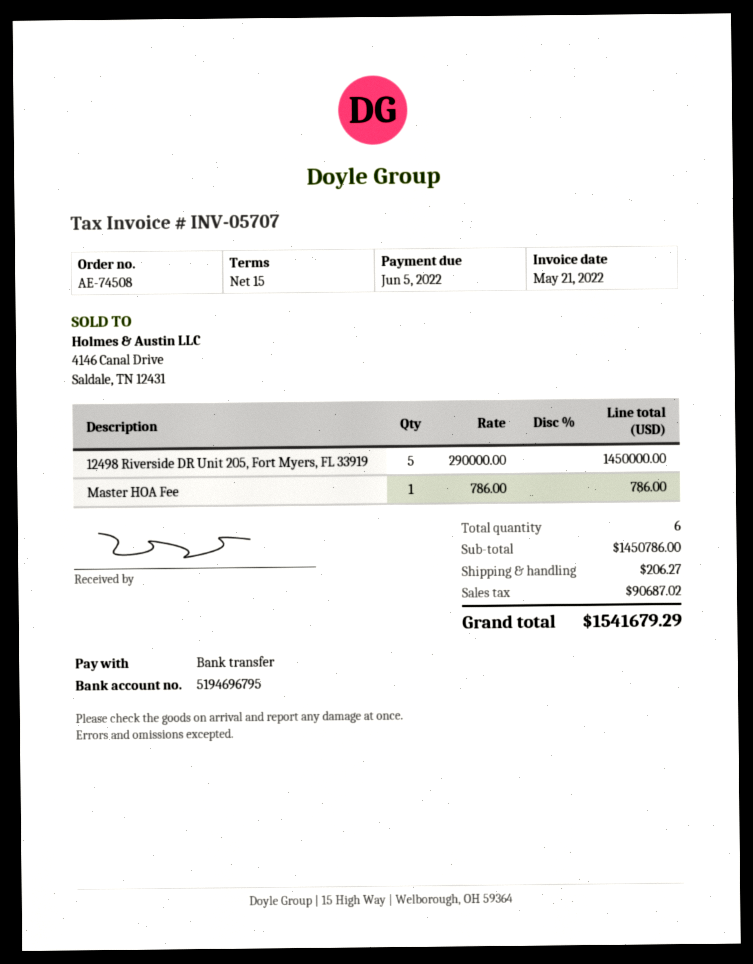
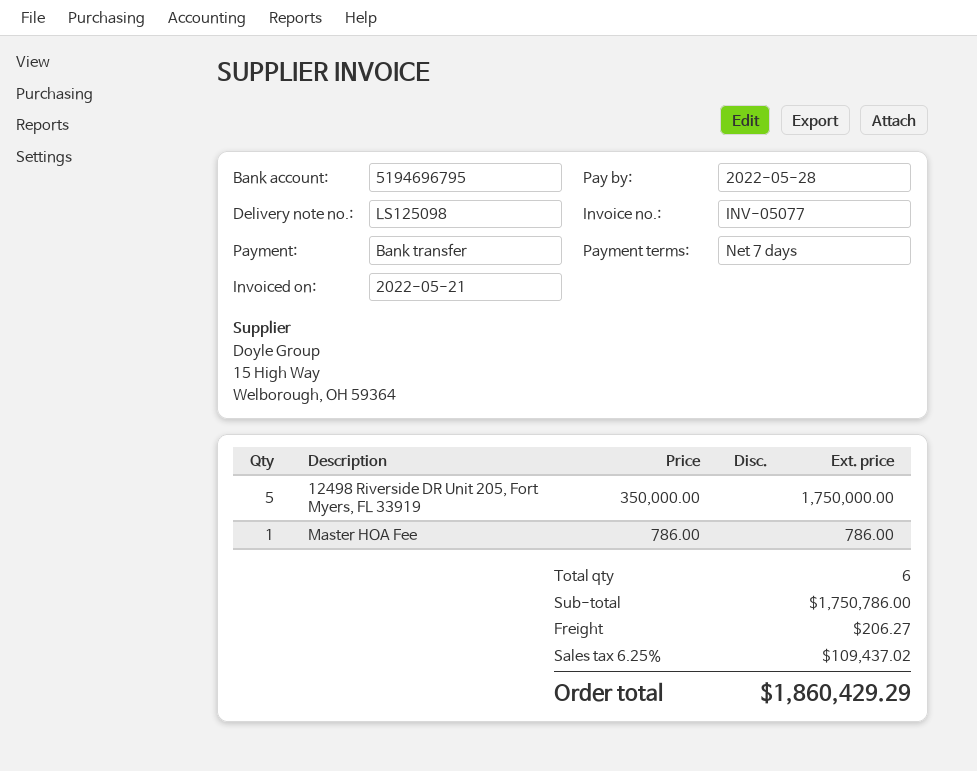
invoice number: INV-05707 -> INV-05077
payment terms: 15 days -> 7 days
due date: 2022-06-05 -> 2022-05-28
12498 Riverside DR Unit 205, Fort Myers, FL 33919: 5 x 290000.00 = 1450000.00 -> 5 x 350000.00 = 1750000.00
subtotal: 1450786.00 -> 1750786.00
tax: 90687.02 -> 109437.02
total: 1541679.29 -> 1860429.29

